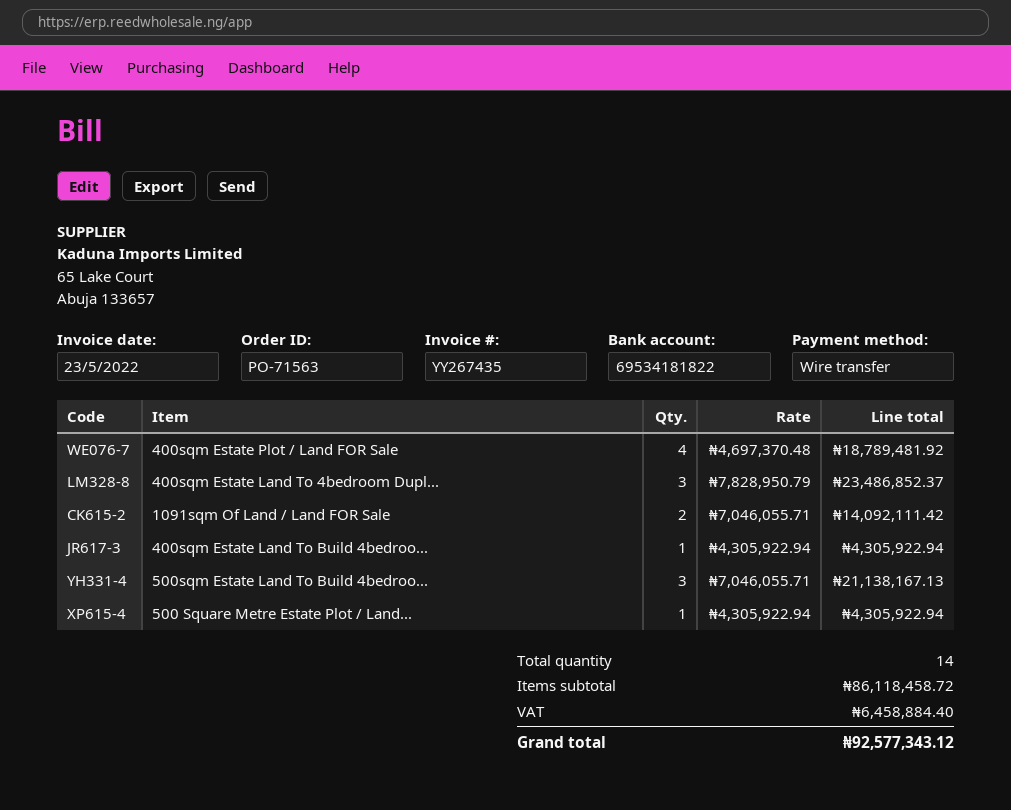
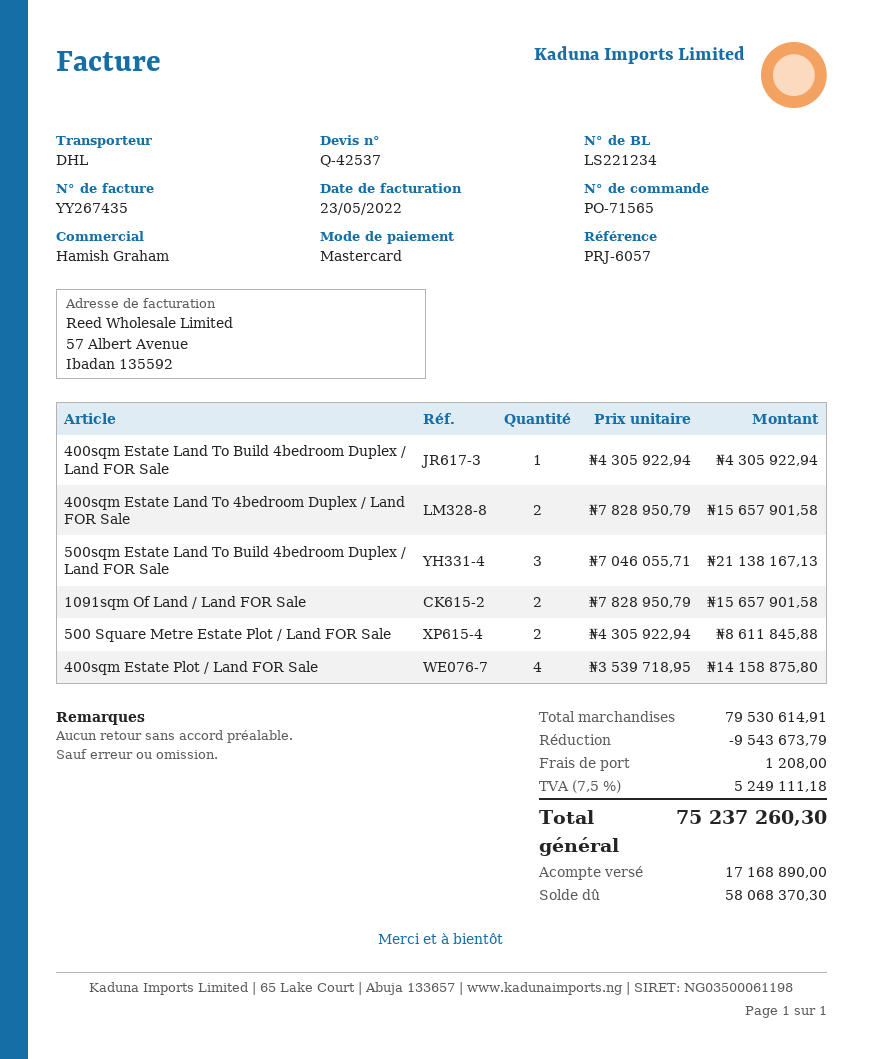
order number: PO-71563 -> PO-71565
payment method: bank transfer -> Mastercard
400sqm Estate Plot / Land FOR Sale: 4 x 4697370.48 = 18789481.92 -> 4 x 3539718.95 = 14158875.80
400sqm Estate Land To 4bedroom Dupl...: 3 x 7828950.79 = 23486852.37 -> 2 x 7828950.79 = 15657901.58
1091sqm Of Land / Land FOR Sale: 2 x 7046055.71 = 14092111.42 -> 2 x 7828950.79 = 15657901.58
500 Square Metre Estate Plot / Land...: 1 x 4305922.94 = 4305922.94 -> 2 x 4305922.94 = 8611845.88
subtotal: 86118458.72 -> 79530614.91
discount: none -> 9543673.79
shipping: none -> 1208.00
tax: 6458884.40 -> 5249111.18
total: 92577343.12 -> 75237260.30

